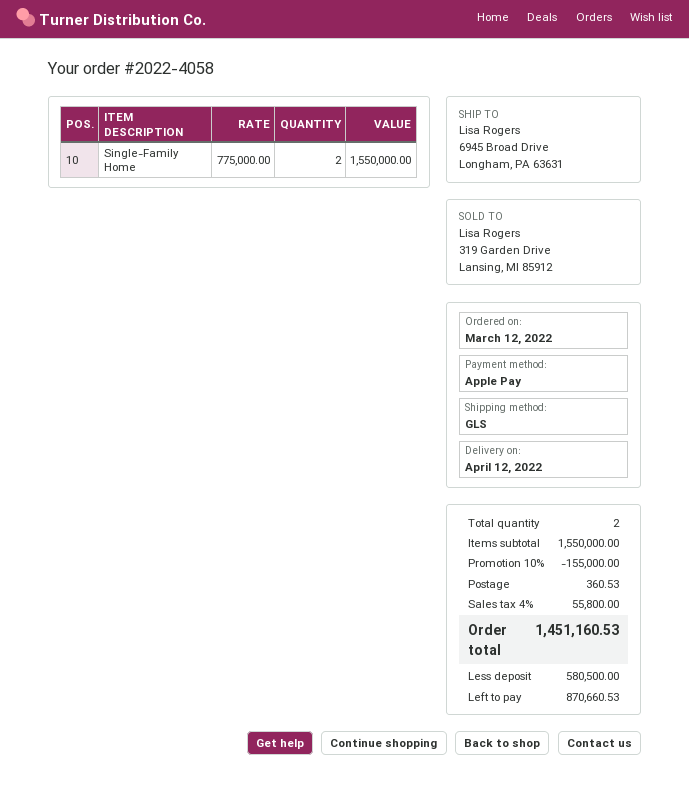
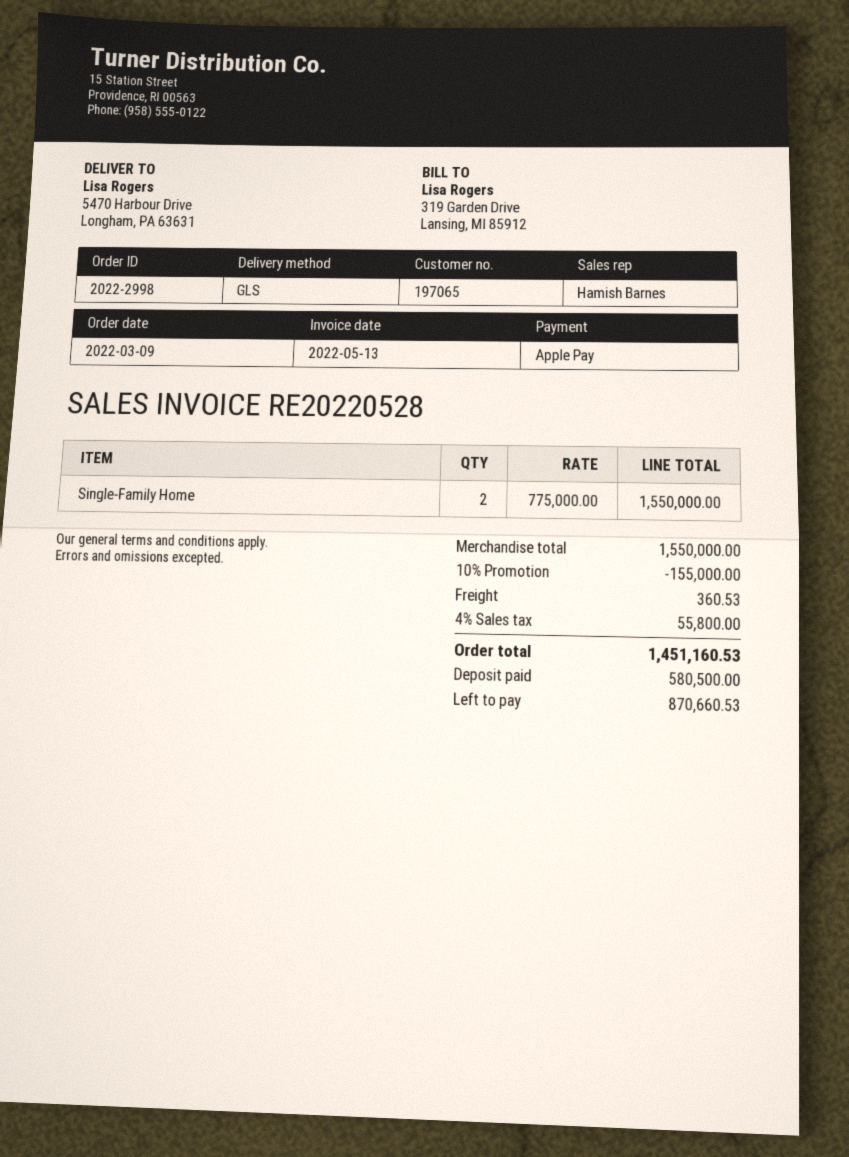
order number: 2022-4058 -> 2022-2998
order date: 2022-03-12 -> 2022-03-09
ship to: 6945 Broad Drive, Longham, PA 63631 -> 5470 Harbour Drive, Longham, PA 63631

